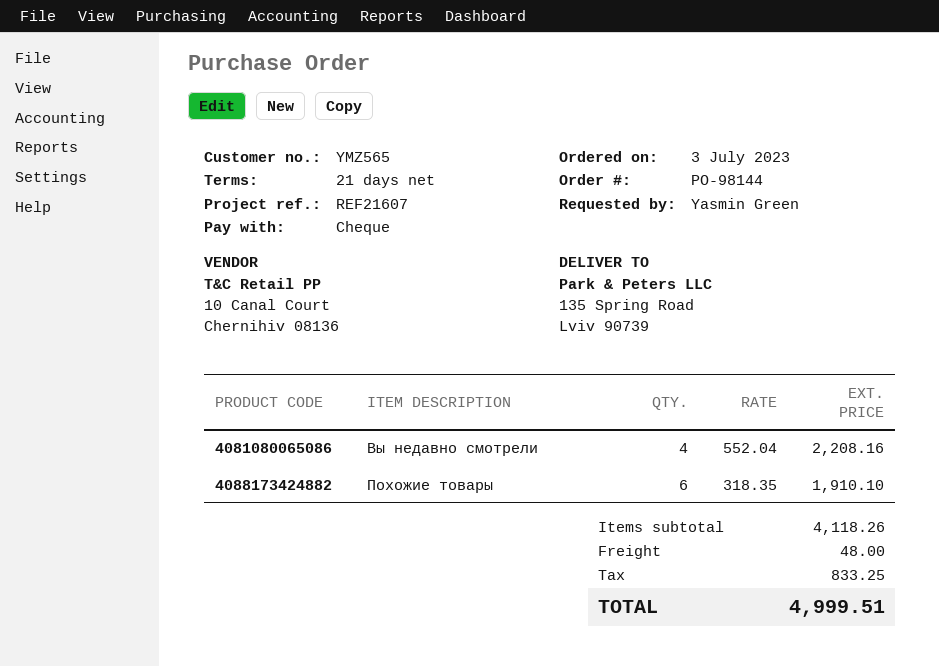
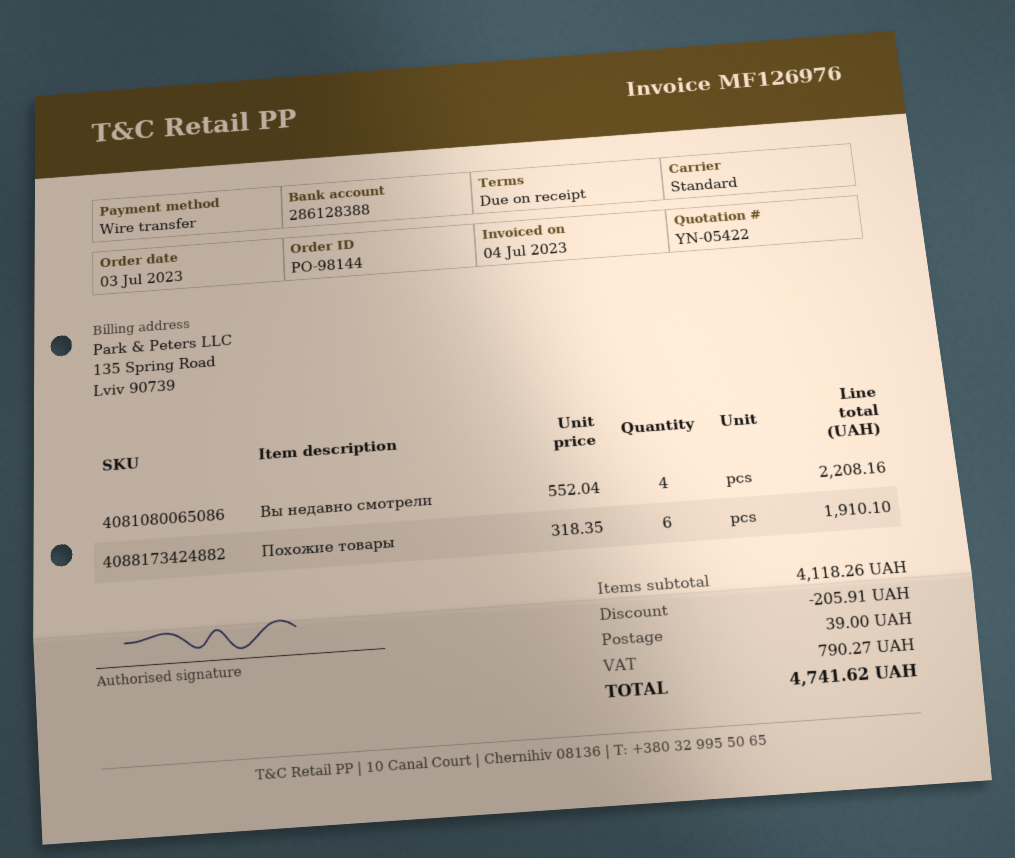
payment terms: 21 days -> on receipt
payment method: cheque -> bank transfer
discount: none -> 205.91
shipping: 48.00 -> 39.00
tax: 833.25 -> 790.27
total: 4999.51 -> 4741.62

